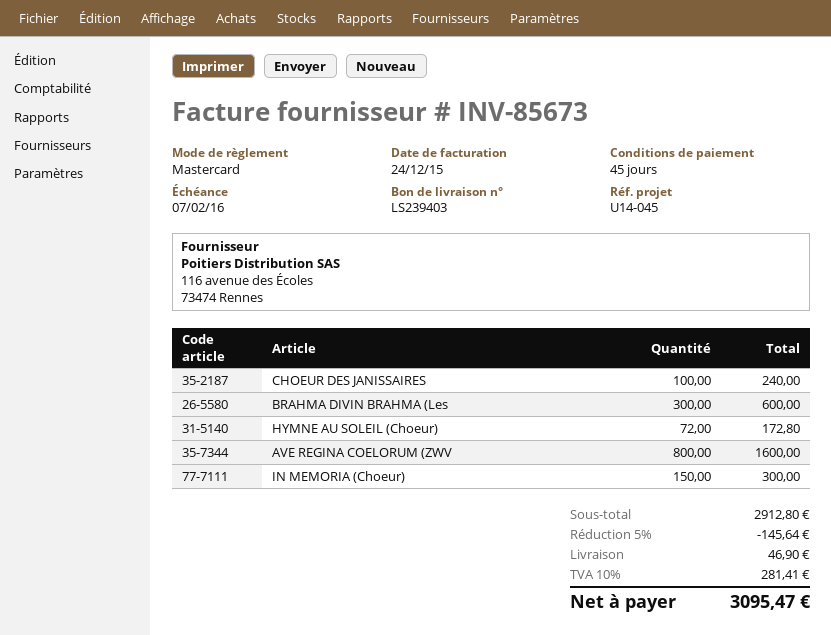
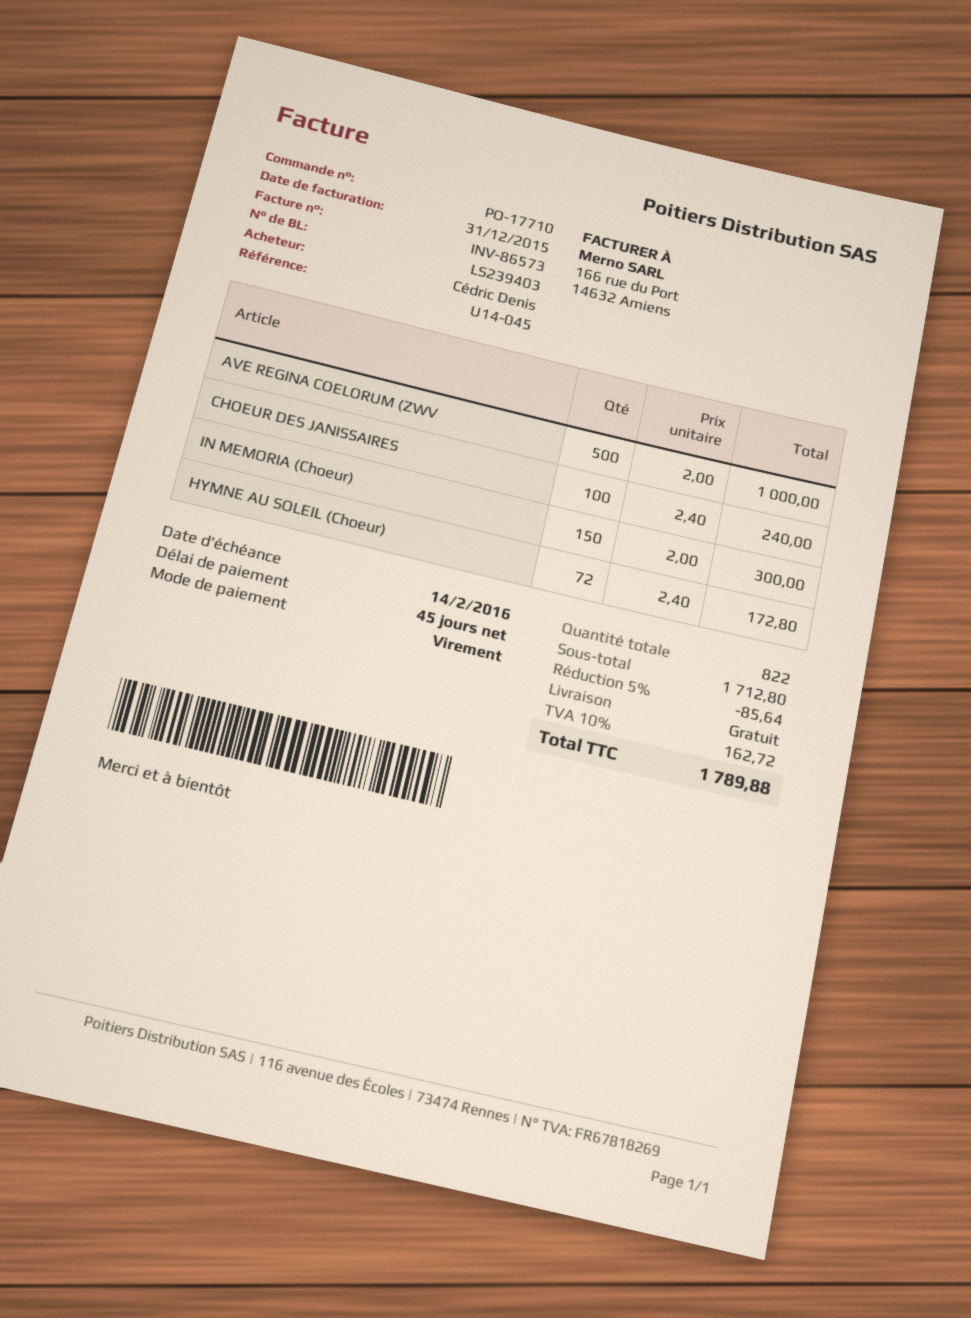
invoice number: INV-85673 -> INV-86573
invoice date: 2015-12-24 -> 2015-12-31
due date: 2016-02-07 -> 2016-02-14
payment method: Mastercard -> bank transfer
BRAHMA DIVIN BRAHMA (Les: 300 for 600.00 -> none
AVE REGINA COELORUM (ZWV: 800 for 1600.00 -> 500 for 1000.00
subtotal: 2912.80 -> 1712.80
discount: 5% = 145.64 -> 5% = 85.64
shipping: 46.90 -> 0.00
tax: 10% = 281.41 -> 10% = 162.72
total: 3095.47 -> 1789.88

